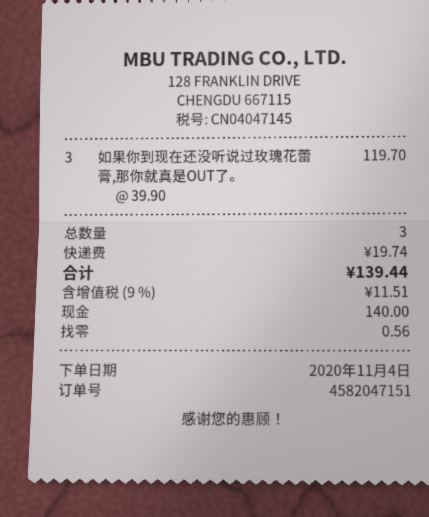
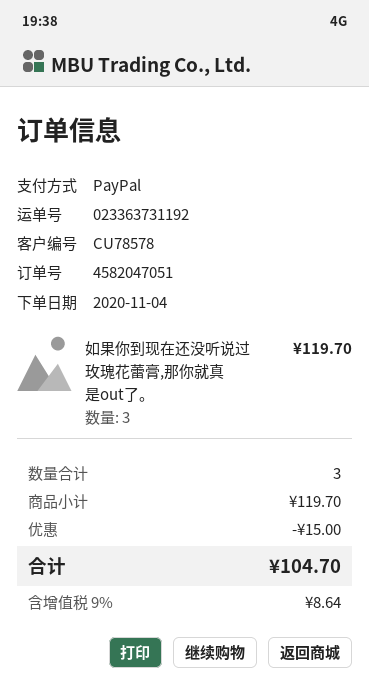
order number: 4582047151 -> 4582047051
payment method: cash -> PayPal
discount: none -> 15.00
shipping: 19.74 -> none
tax: 9% = 11.51 -> 9% = 8.64
total: 139.44 -> 104.70

